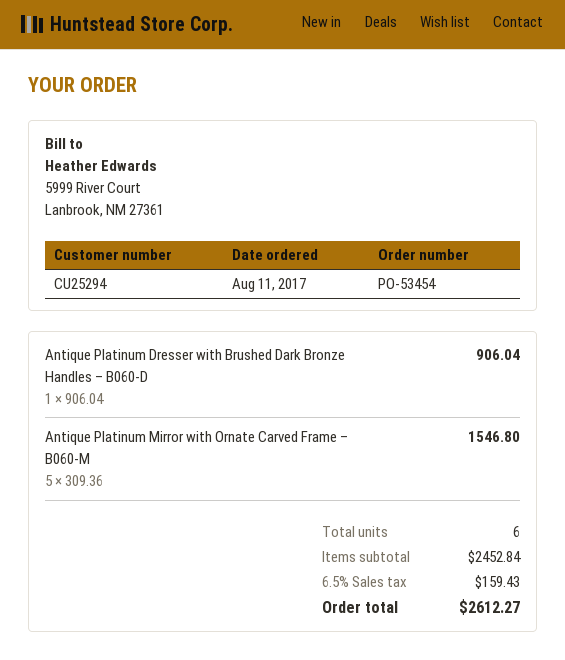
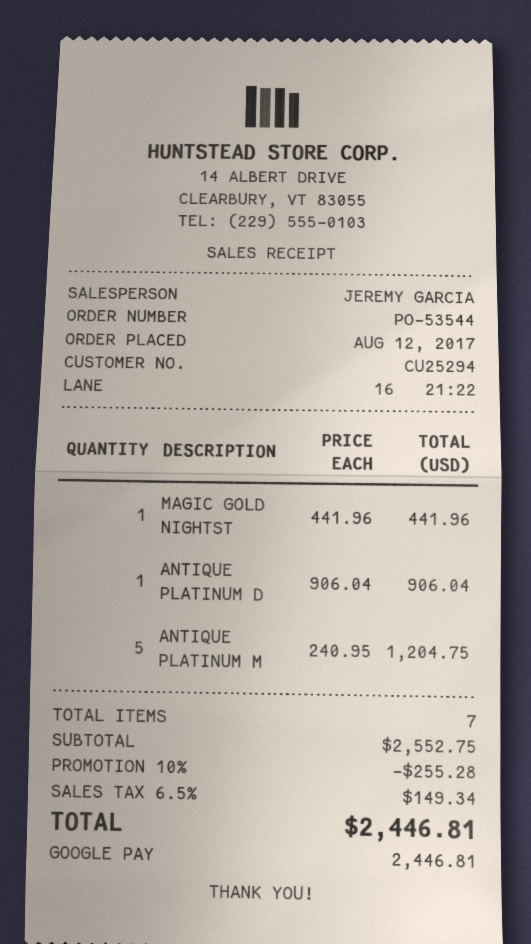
order number: PO-53454 -> PO-53544
order date: 2017-08-11 -> 2017-08-12
Antique Platinum Mirror with Ornate Carved Frame – B060-M: 5 x 309.36 = 1546.80 -> 5 x 240.95 = 1204.75
MAGIC GOLD NIGHTST: none -> 1 x 441.96 = 441.96
total quantity: 6 -> 7
subtotal: 2452.84 -> 2552.75
discount: none -> 10% = 255.28
tax: 6.5% = 159.43 -> 6.5% = 149.34
total: 2612.27 -> 2446.81

